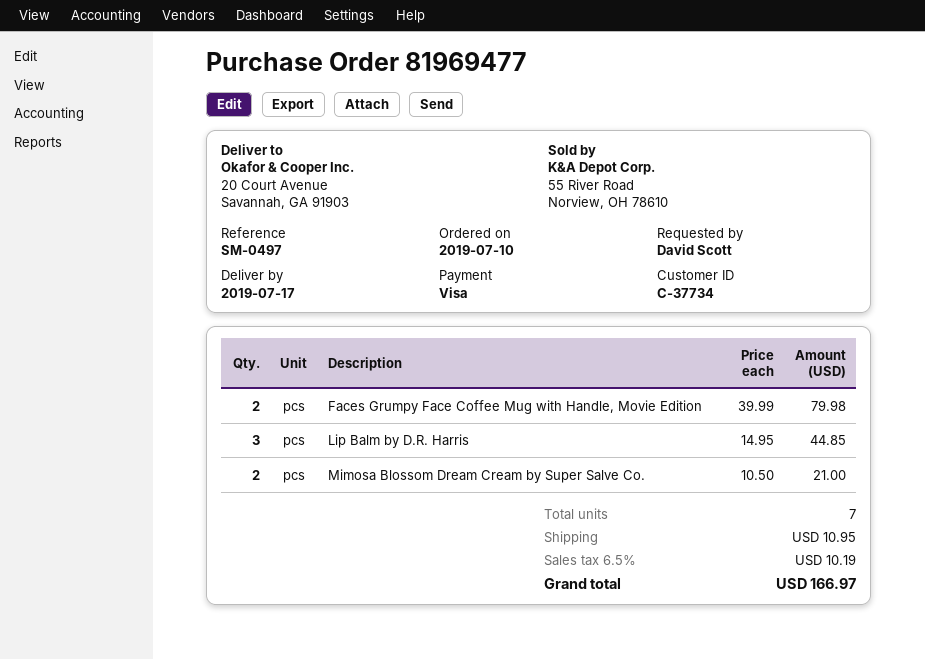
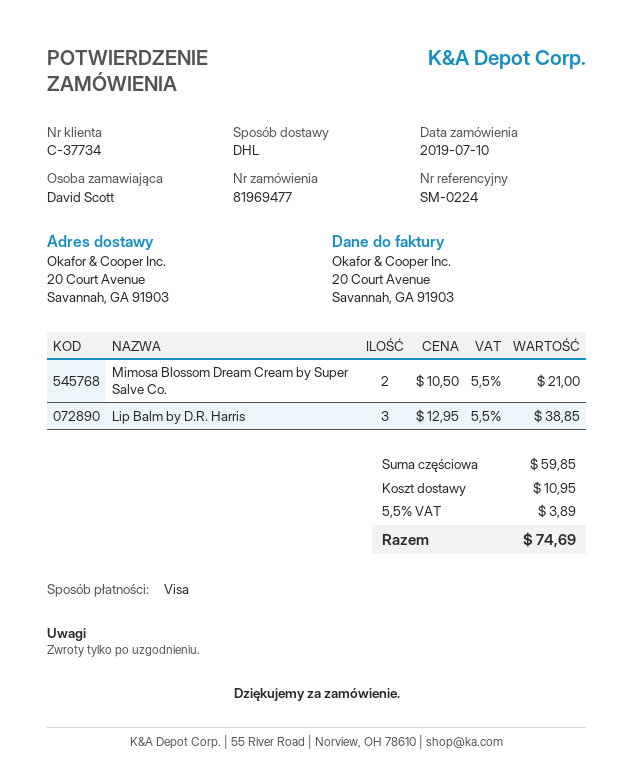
reference: SM-0497 -> SM-0224
Faces Grumpy Face Coffee Mug with Handle, Movie Edition: 2 x 39.99 = 79.98 -> none
Lip Balm by D.R. Harris: 3 x 14.95 = 44.85 -> 3 x 12.95 = 38.85
tax: 6.5% = 10.19 -> 5.5% = 3.89
total: 166.97 -> 74.69

